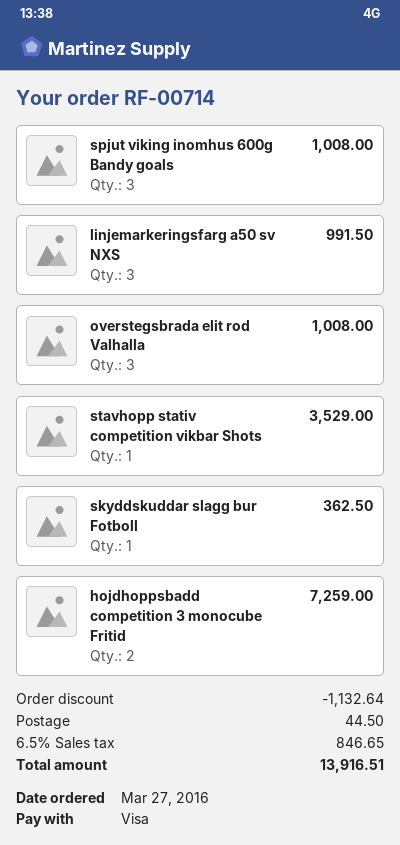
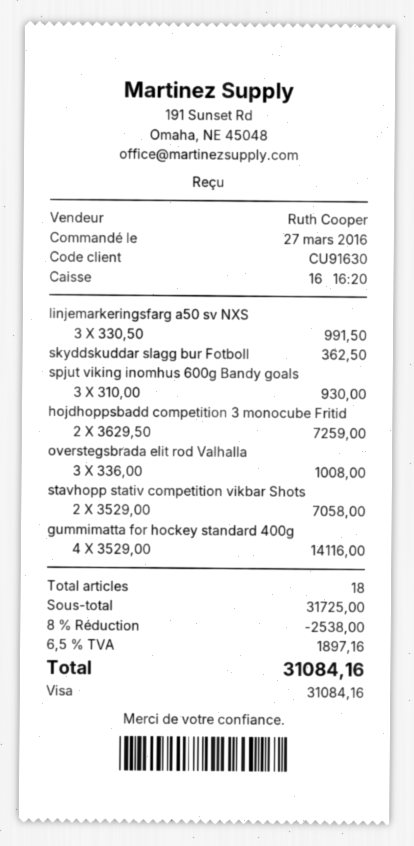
spjut viking inomhus 600g Bandy goals: 3 for 1008.00 -> 3 for 930.00
stavhopp stativ competition vikbar Shots: 1 for 3529.00 -> 2 for 7058.00
gummimatta for hockey standard 400g: none -> 4 for 14116.00
discount: 1132.64 -> 2538.00
shipping: 44.50 -> none
tax: 6.5% = 846.65 -> 6.5% = 1897.16
total: 13916.51 -> 31084.16

